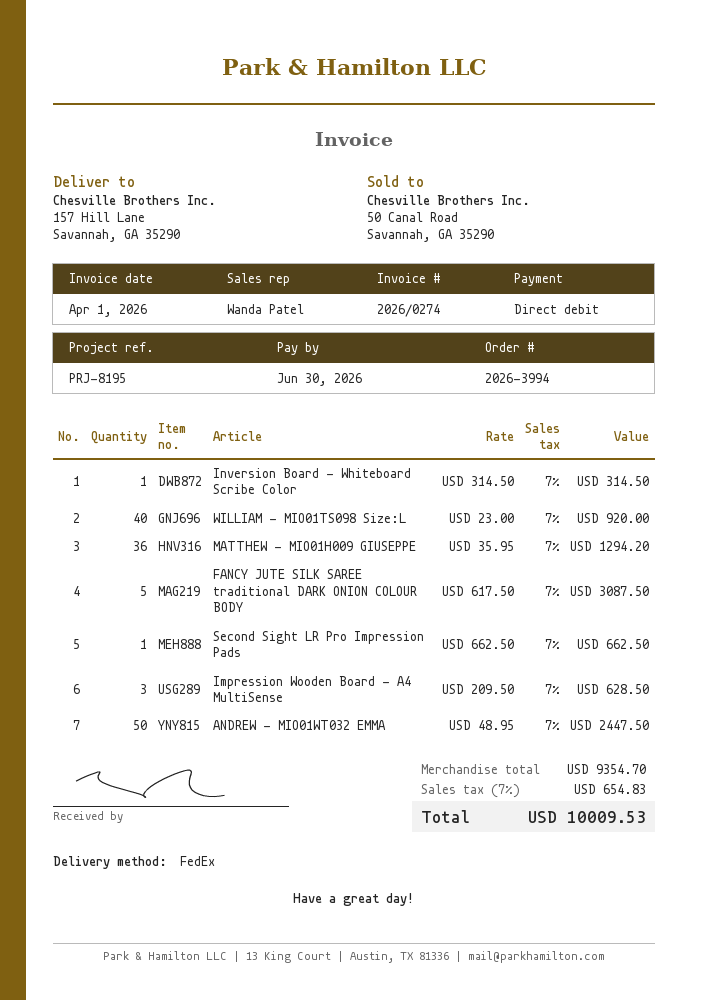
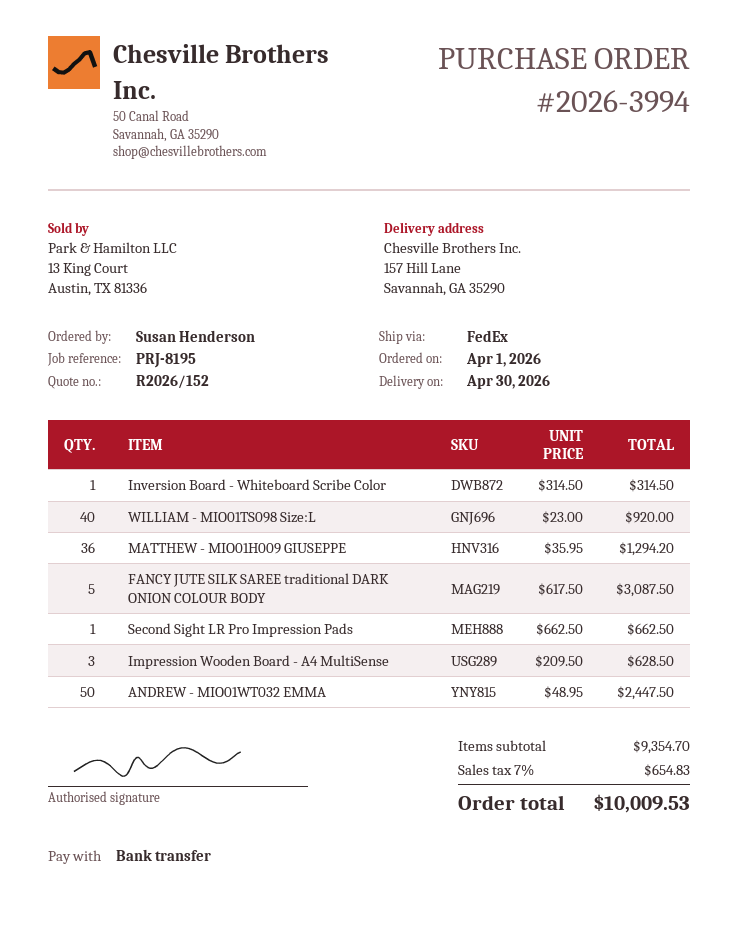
payment method: direct debit -> bank transfer

